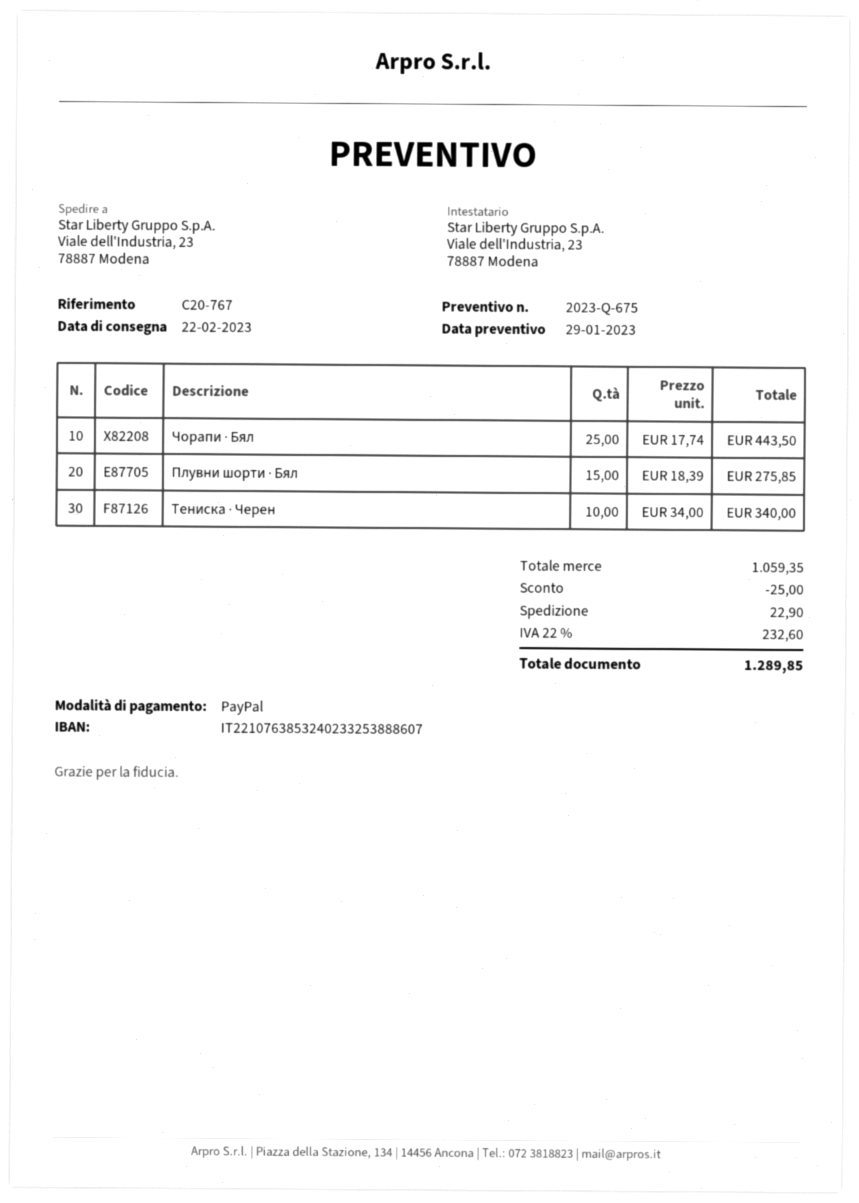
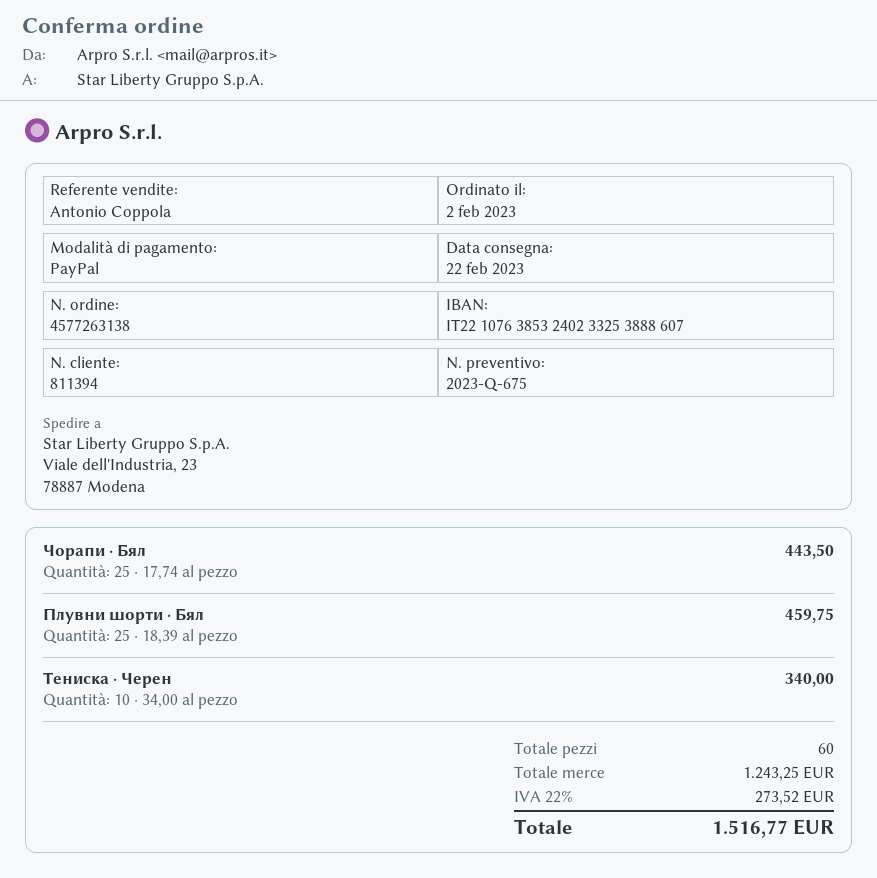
Плувни шорти · Бял: 15 x 18.39 = 275.85 -> 25 x 18.39 = 459.75
subtotal: 1059.35 -> 1243.25
discount: 25.00 -> none
shipping: 22.90 -> none
tax: 22% = 232.60 -> 22% = 273.52
total: 1289.85 -> 1516.77

